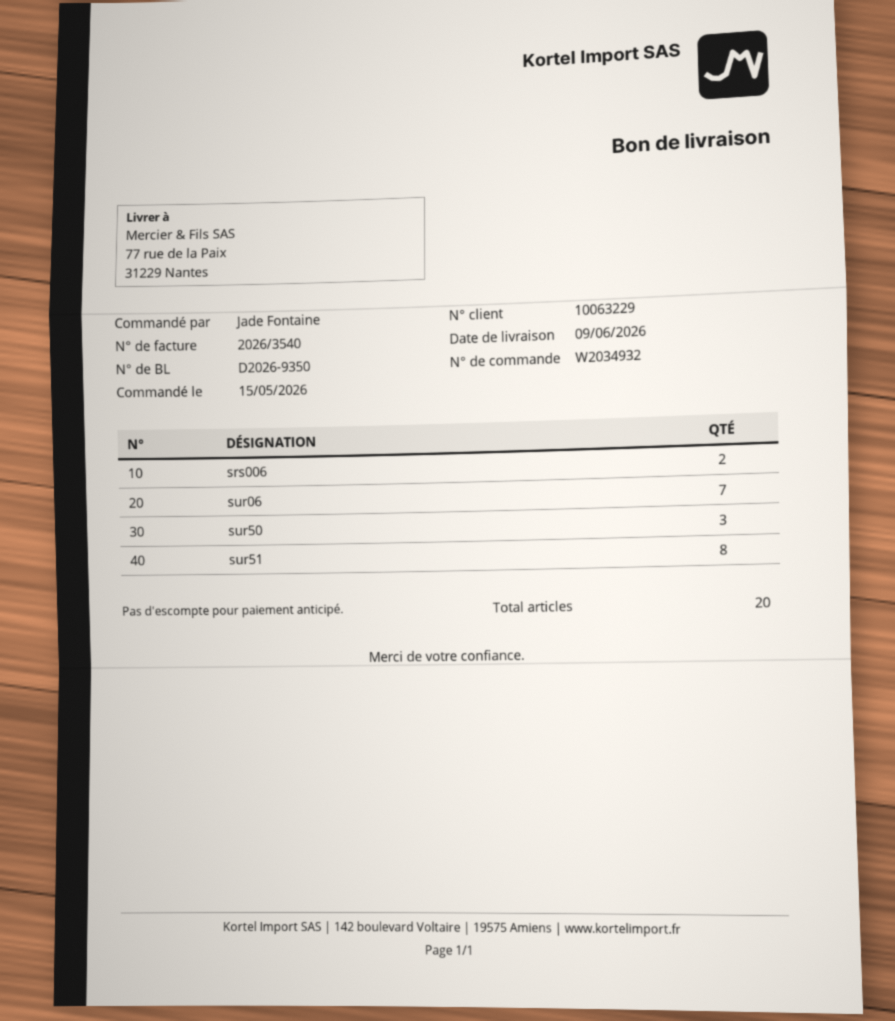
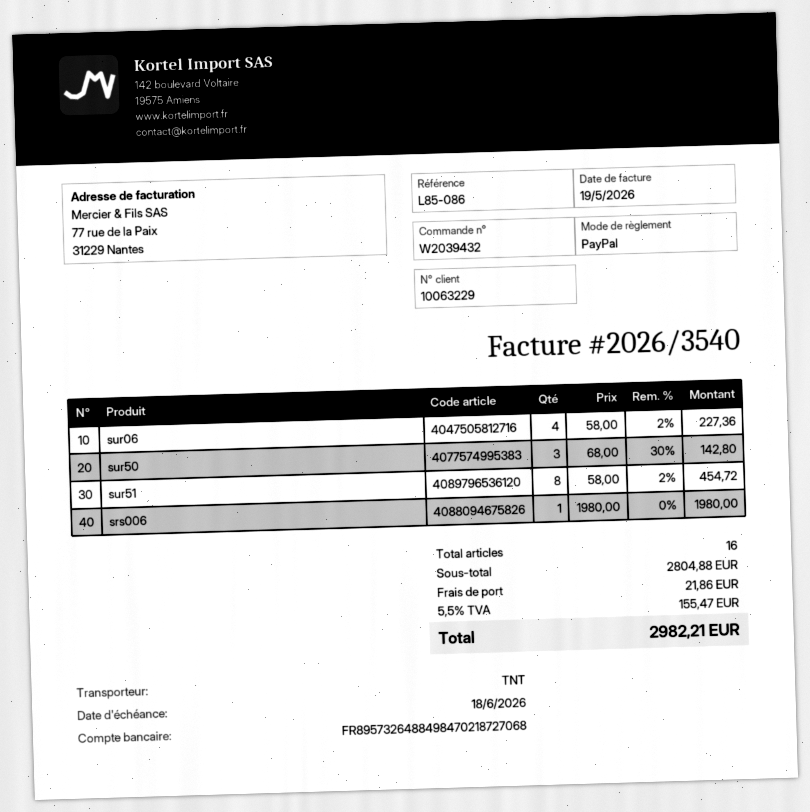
order number: W2034932 -> W2039432
srs006: 2 -> 1
sur06: 7 -> 4
total quantity: 20 -> 16

